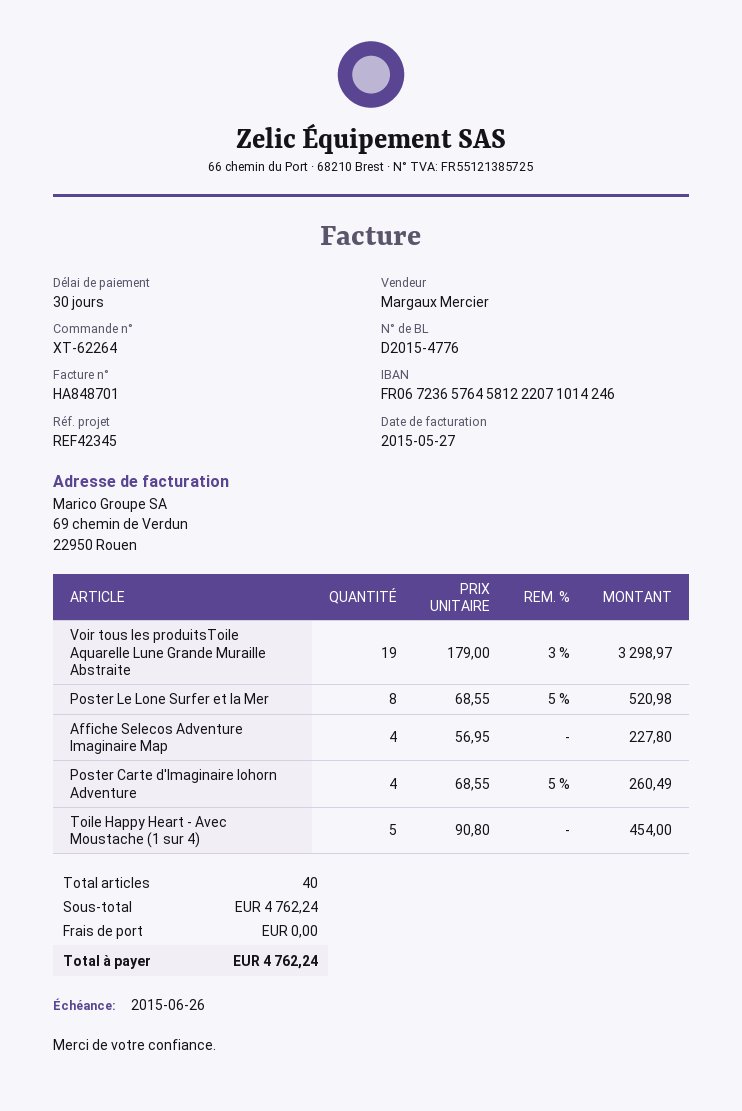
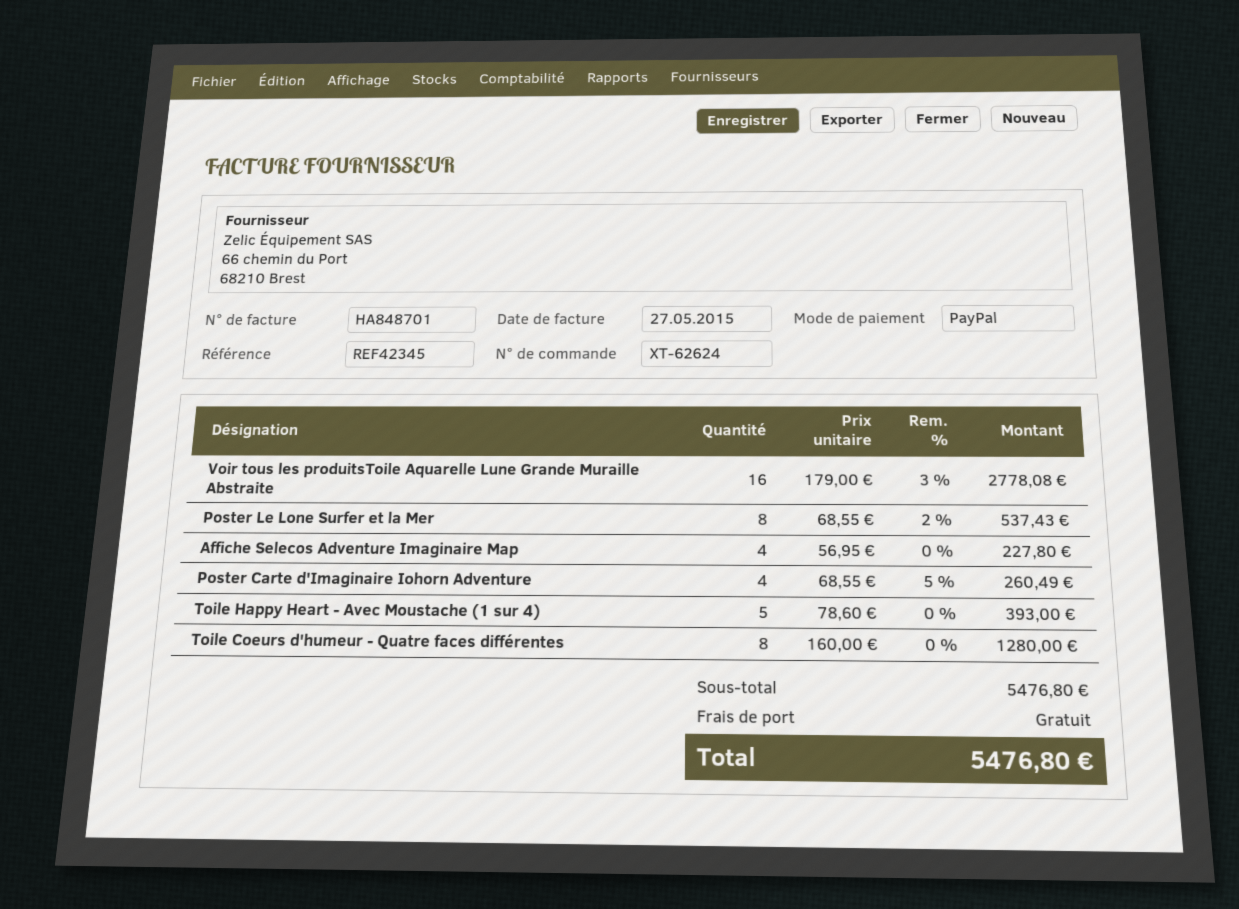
order number: XT-62264 -> XT-62624
Voir tous les produitsToile Aquarelle Lune Grande Muraille Abstraite: 19 x 179.00 - 3% = 3298.97 -> 16 x 179.00 - 3% = 2778.08
Poster Le Lone Surfer et la Mer: 8 x 68.55 - 5% = 520.98 -> 8 x 68.55 - 2% = 537.43
Toile Happy Heart - Avec Moustache (1 sur 4): 5 x 90.80 = 454.00 -> 5 x 78.60 = 393.00
Toile Coeurs d'humeur - Quatre faces différentes: none -> 8 x 160.00 = 1280.00
subtotal: 4762.24 -> 5476.80
total: 4762.24 -> 5476.80

